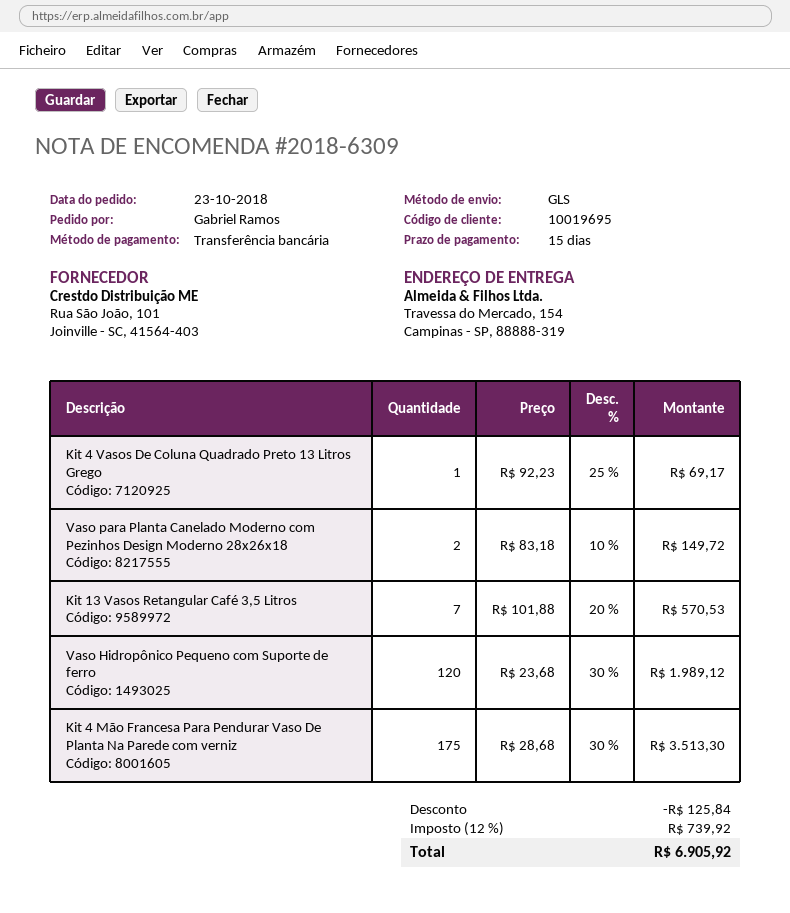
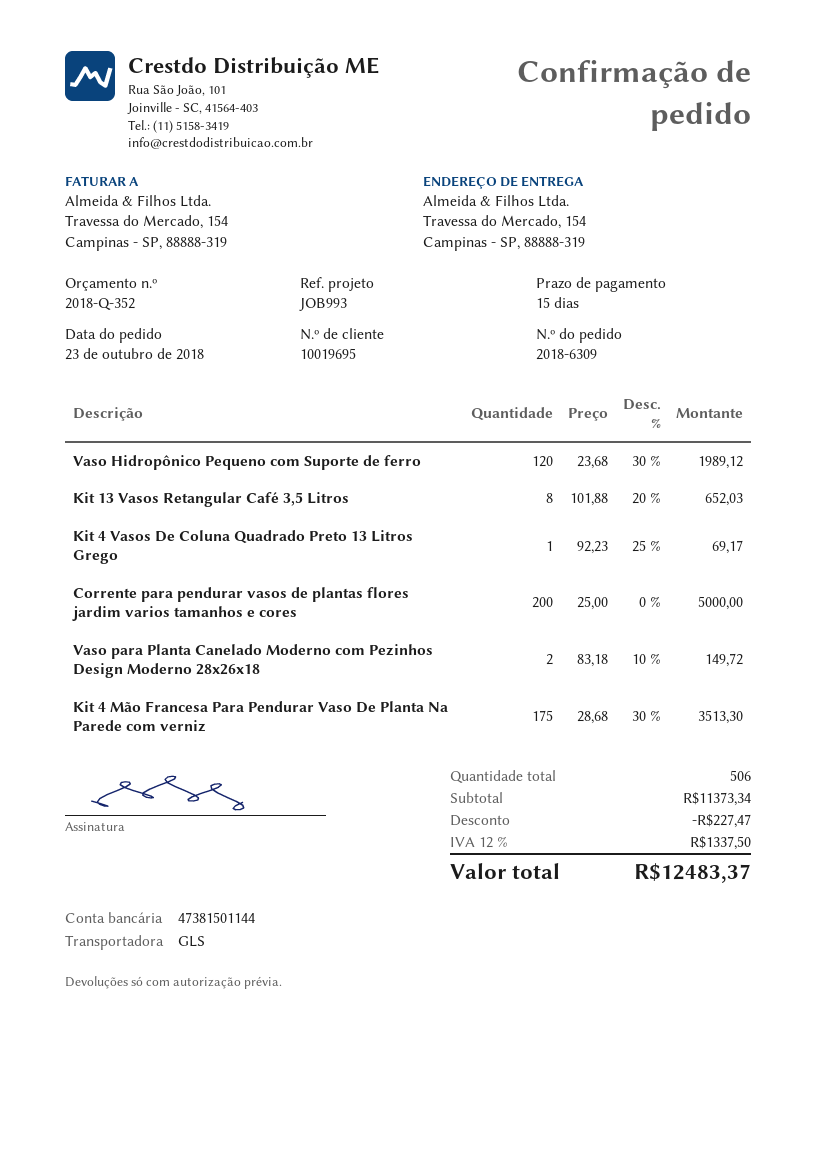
Kit 13 Vasos Retangular Café 3,5 Litros: 7 x 101.88 - 20% = 570.53 -> 8 x 101.88 - 20% = 652.03
Corrente para pendurar vasos de plantas flores jardim varios tamanhos e cores: none -> 200 x 25.00 = 5000.00
discount: 125.84 -> 227.47
tax: 12% = 739.92 -> 12% = 1337.50
total: 6905.92 -> 12483.37

